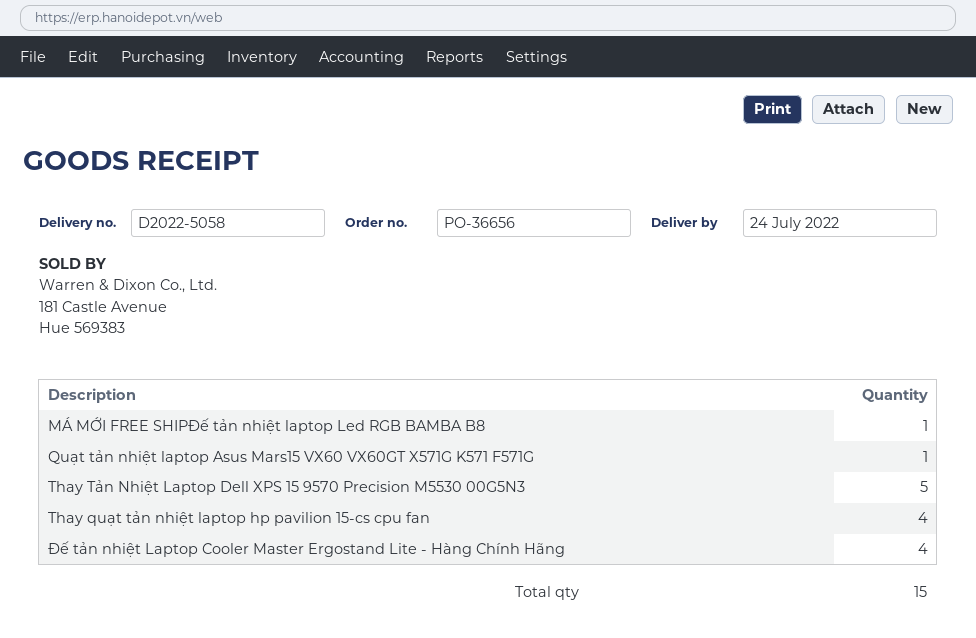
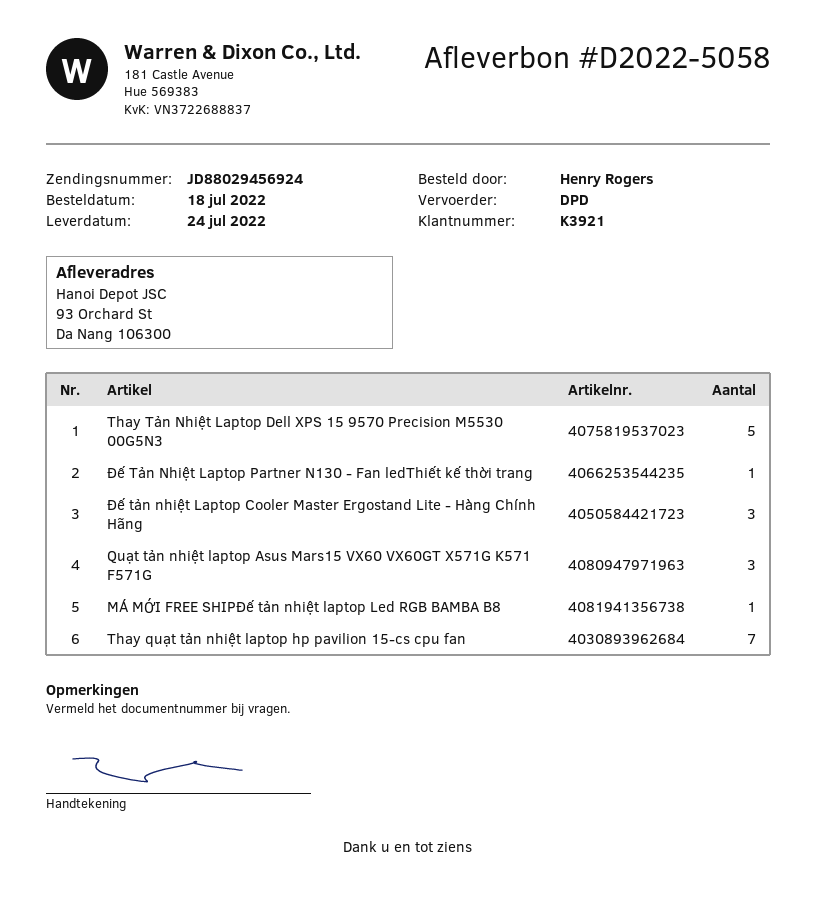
Quạt tản nhiệt laptop Asus Mars15 VX60 VX60GT X571G K571 F571G: 1 -> 3
Thay quạt tản nhiệt laptop hp pavilion 15-cs cpu fan: 4 -> 7
Đế tản nhiệt Laptop Cooler Master Ergostand Lite - Hàng Chính Hãng: 4 -> 3
Đế Tản Nhiệt Laptop Partner N130 - Fan ledThiết kế thời trang: none -> 1

